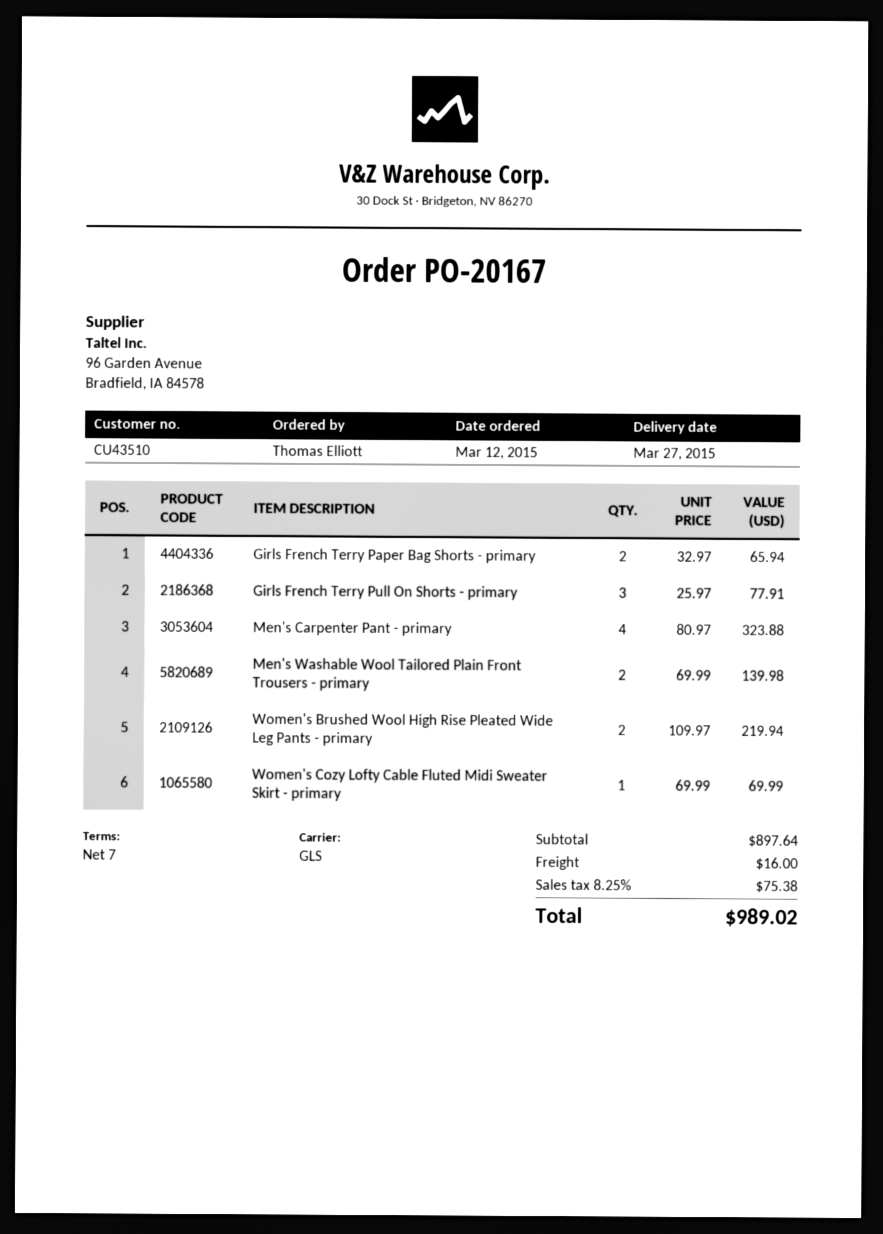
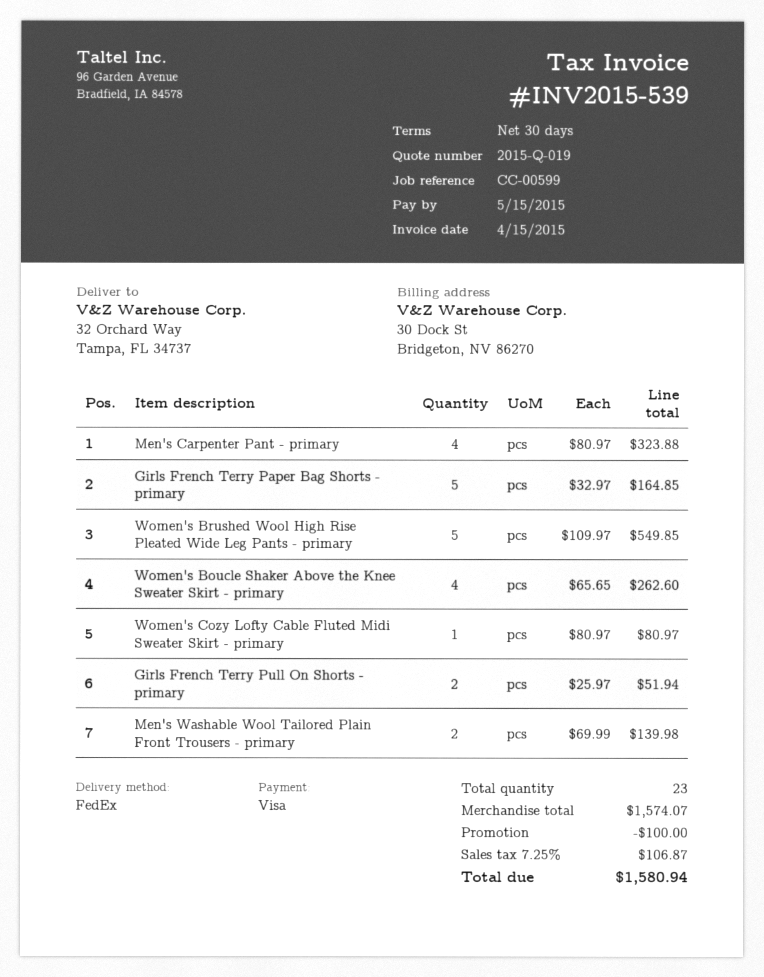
payment terms: 7 days -> 30 days
shipping method: GLS -> FedEx
Girls French Terry Paper Bag Shorts - primary: 2 x 32.97 = 65.94 -> 5 x 32.97 = 164.85
Girls French Terry Pull On Shorts - primary: 3 x 25.97 = 77.91 -> 2 x 25.97 = 51.94
Women's Brushed Wool High Rise Pleated Wide Leg Pants - primary: 2 x 109.97 = 219.94 -> 5 x 109.97 = 549.85
Women's Cozy Lofty Cable Fluted Midi Sweater Skirt - primary: 1 x 69.99 = 69.99 -> 1 x 80.97 = 80.97
Women's Boucle Shaker Above the Knee Sweater Skirt - primary: none -> 4 x 65.65 = 262.60
subtotal: 897.64 -> 1574.07
discount: none -> 100.00
shipping: 16.00 -> none
tax: 8.25% = 75.38 -> 7.25% = 106.87
total: 989.02 -> 1580.94

